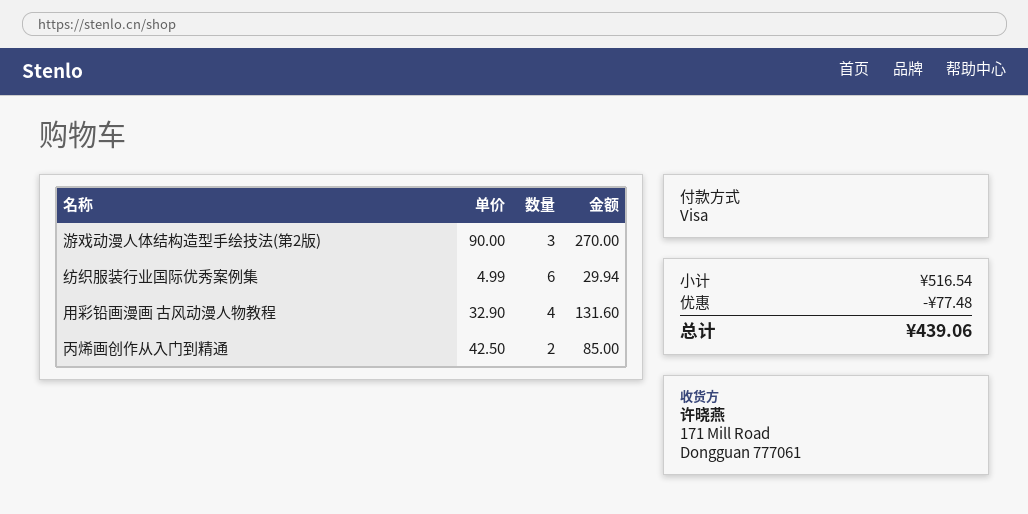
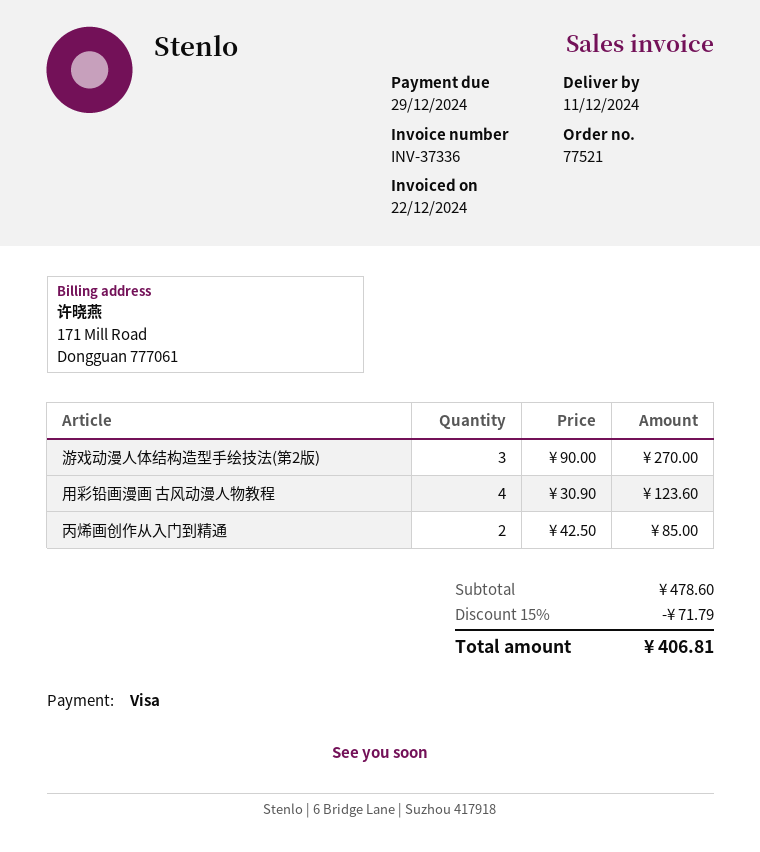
纺织服装行业国际优秀案例集: 6 x 4.99 = 29.94 -> none
用彩铅画漫画 古风动漫人物教程: 4 x 32.90 = 131.60 -> 4 x 30.90 = 123.60
subtotal: 516.54 -> 478.60
discount: 77.48 -> 71.79
total: 439.06 -> 406.81

